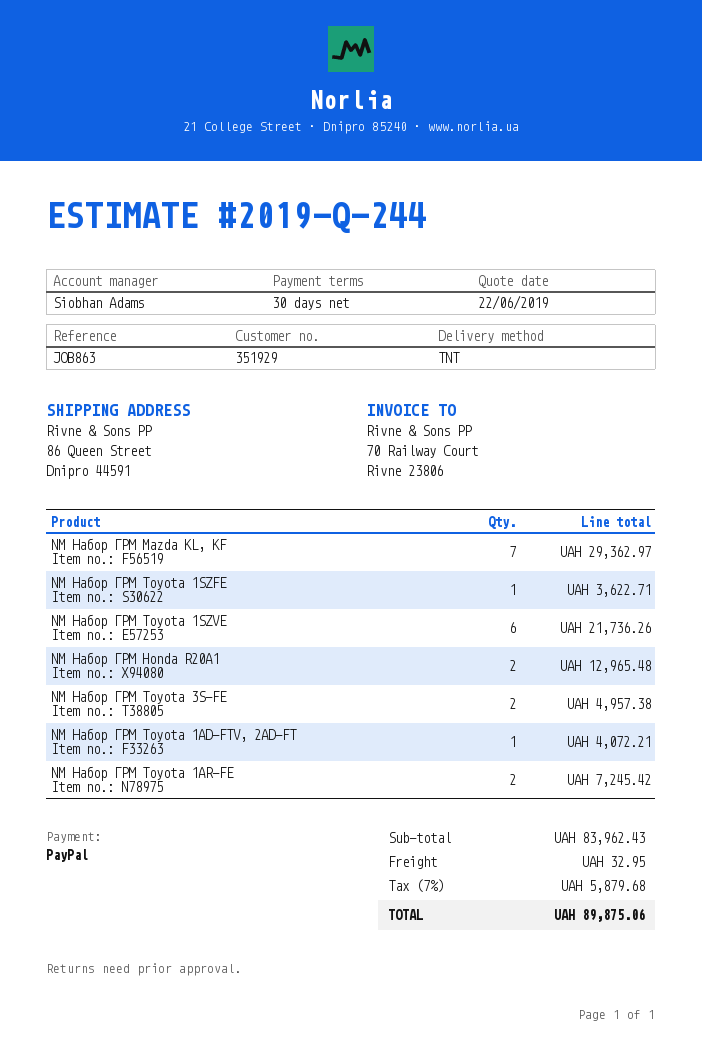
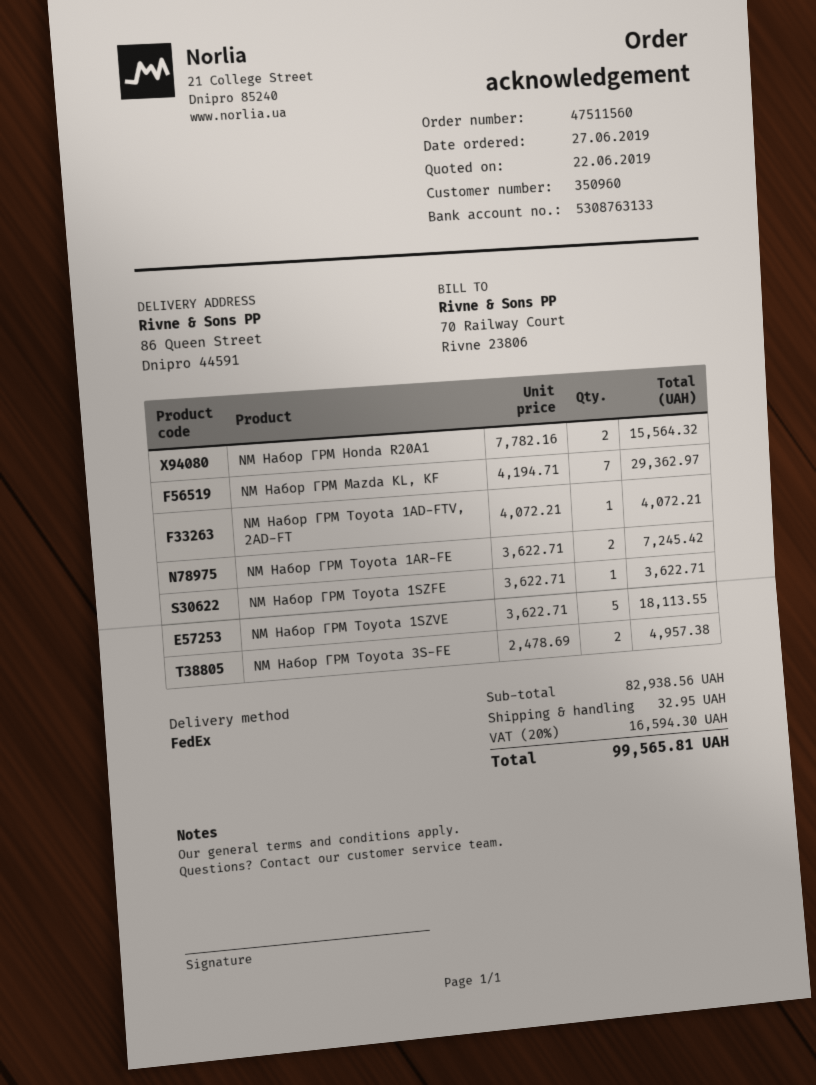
customer number: 351929 -> 350960
shipping method: TNT -> FedEx
NM Набор ГРМ Toyota 1SZVE: 6 for 21736.26 -> 5 for 18113.55
NM Набор ГРМ Honda R20A1: 2 for 12965.48 -> 2 for 15564.32
subtotal: 83962.43 -> 82938.56
tax: 7% = 5879.68 -> 20% = 16594.30
total: 89875.06 -> 99565.81

